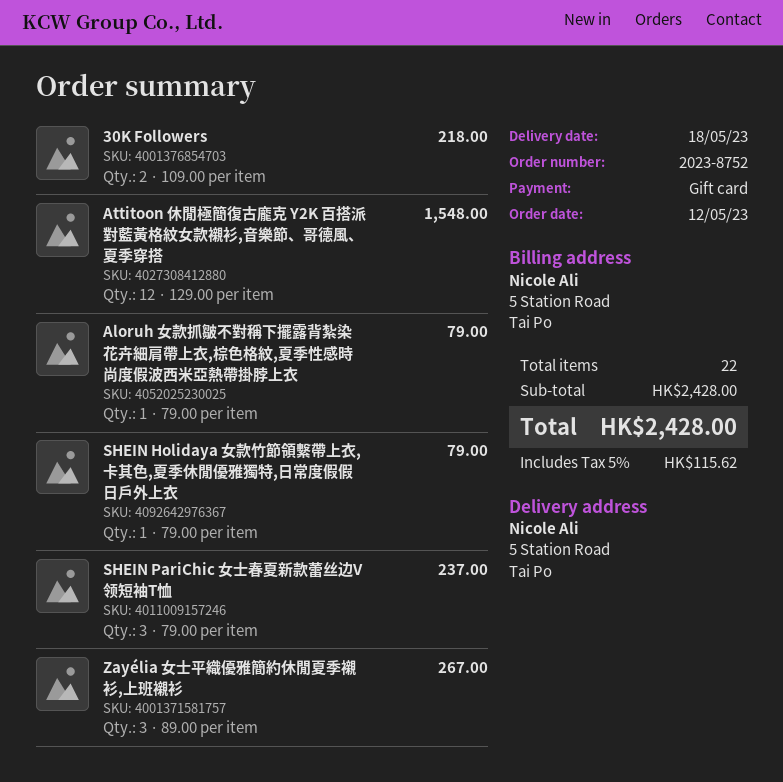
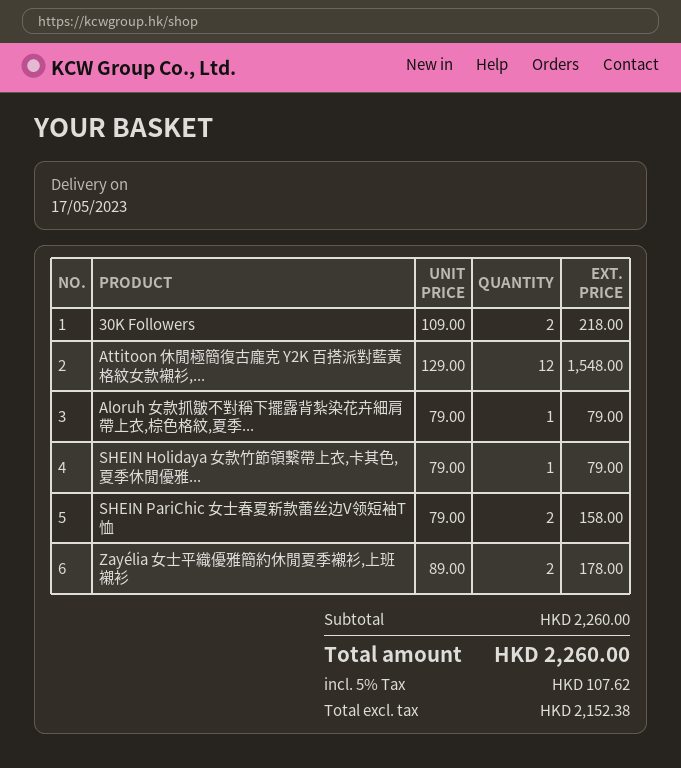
delivery date: 2023-05-18 -> 2023-05-17
SHEIN PariChic 女士春夏新款蕾丝边V领短袖T恤: 3 x 79.00 = 237.00 -> 2 x 79.00 = 158.00
Zayélia 女士平織優雅簡約休閒夏季襯衫,上班襯衫: 3 x 89.00 = 267.00 -> 2 x 89.00 = 178.00
subtotal: 2428.00 -> 2260.00
tax: 5% = 115.62 -> 5% = 107.62
total: 2428.00 -> 2260.00

